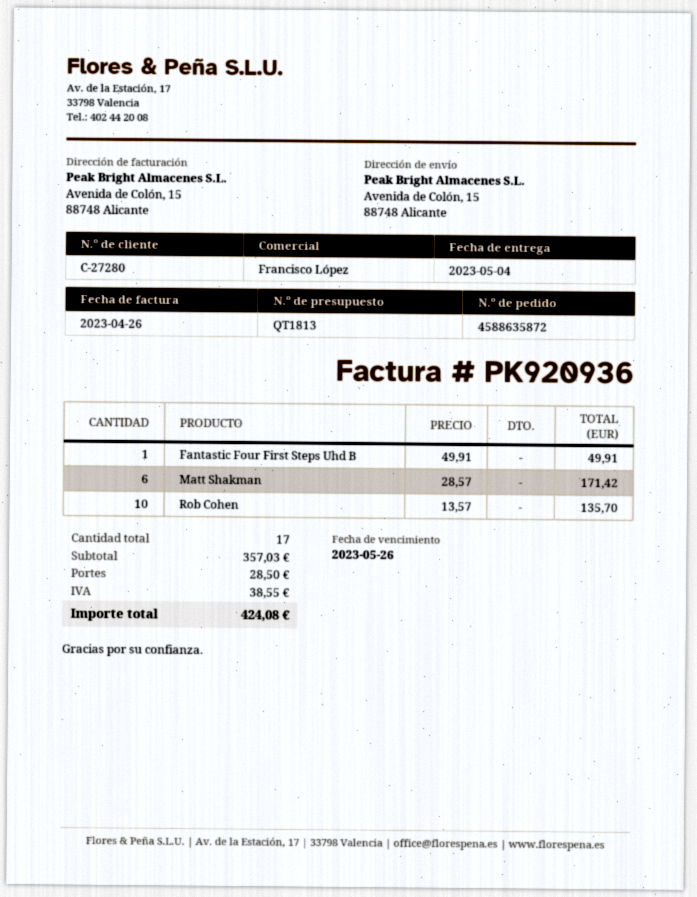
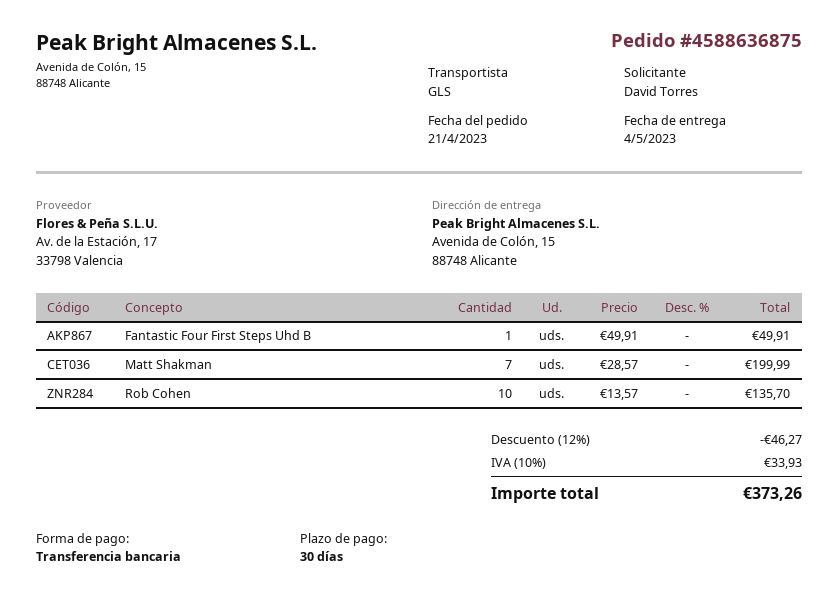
order number: 4588635872 -> 4588636875
Matt Shakman: 6 x 28.57 = 171.42 -> 7 x 28.57 = 199.99
discount: none -> 12% = 46.27
shipping: 28.50 -> none
tax: 38.55 -> 33.93
total: 424.08 -> 373.26

